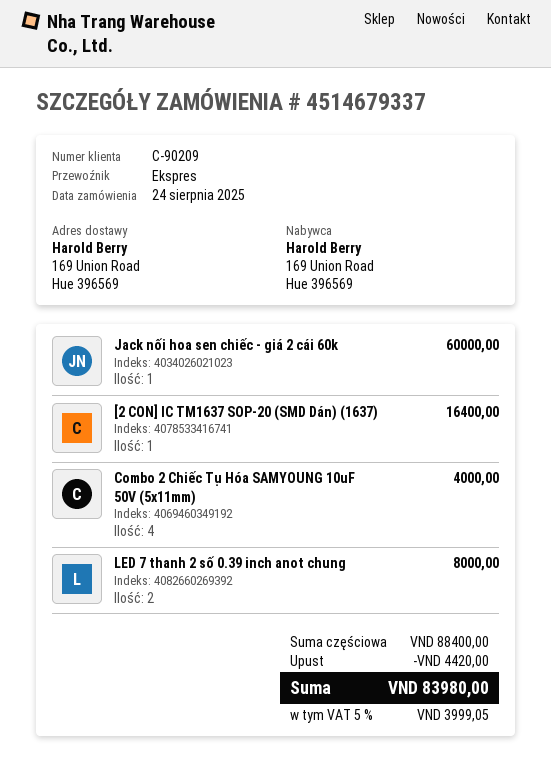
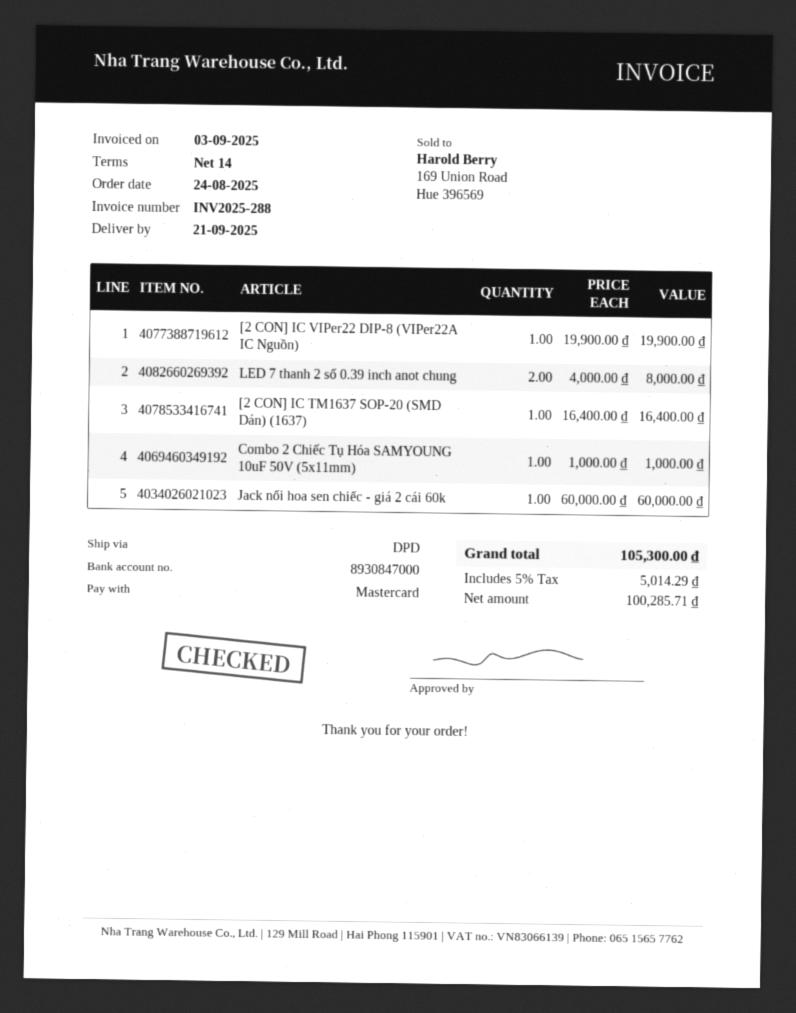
shipping method: express -> DPD
Combo 2 Chiếc Tụ Hóa SAMYOUNG 10uF 50V (5x11mm): 4 for 4000.00 -> 1 for 1000.00
[2 CON] IC VIPer22 DIP-8 (VIPer22A IC Nguồn): none -> 1 for 19900.00
discount: 4420.00 -> none
tax: 5% = 3999.05 -> 5% = 5014.29
total: 83980.00 -> 105300.00

